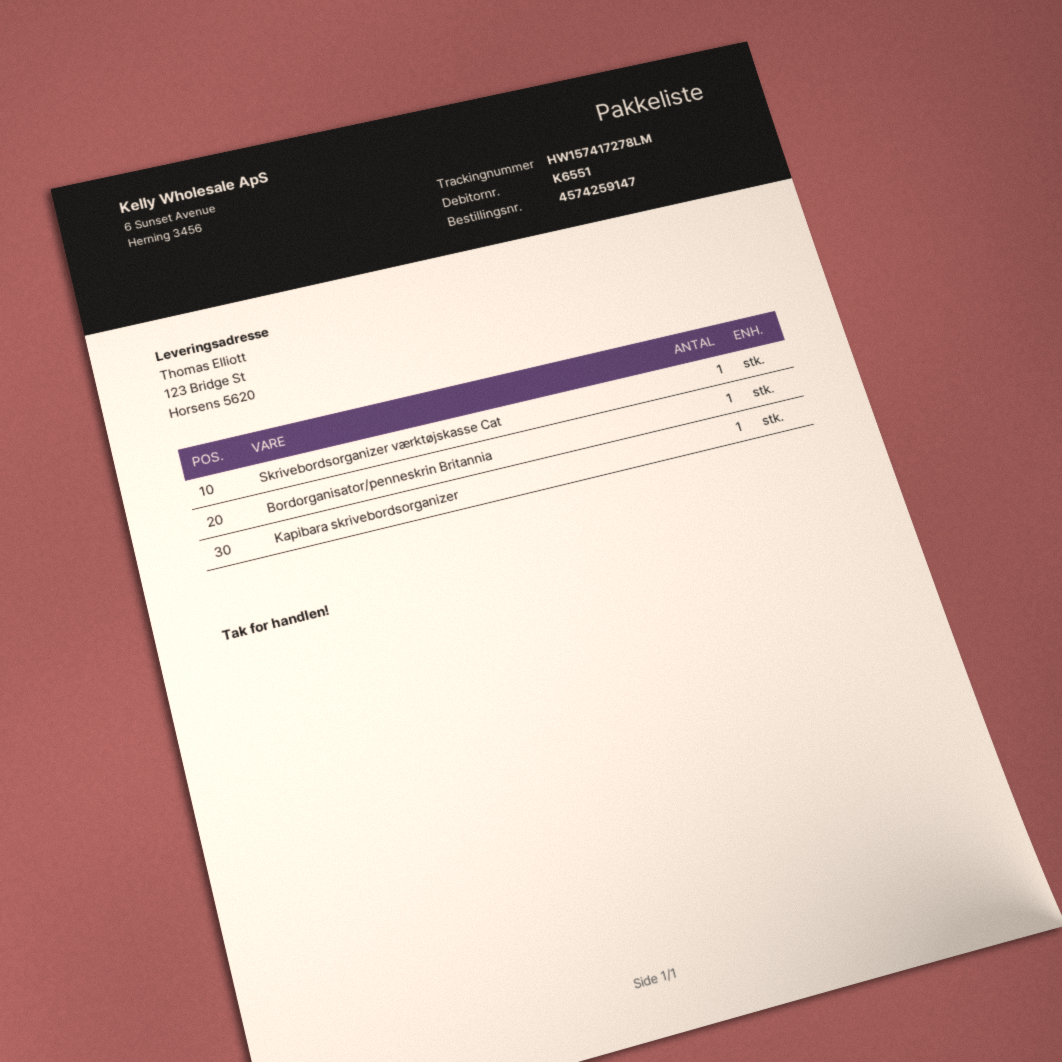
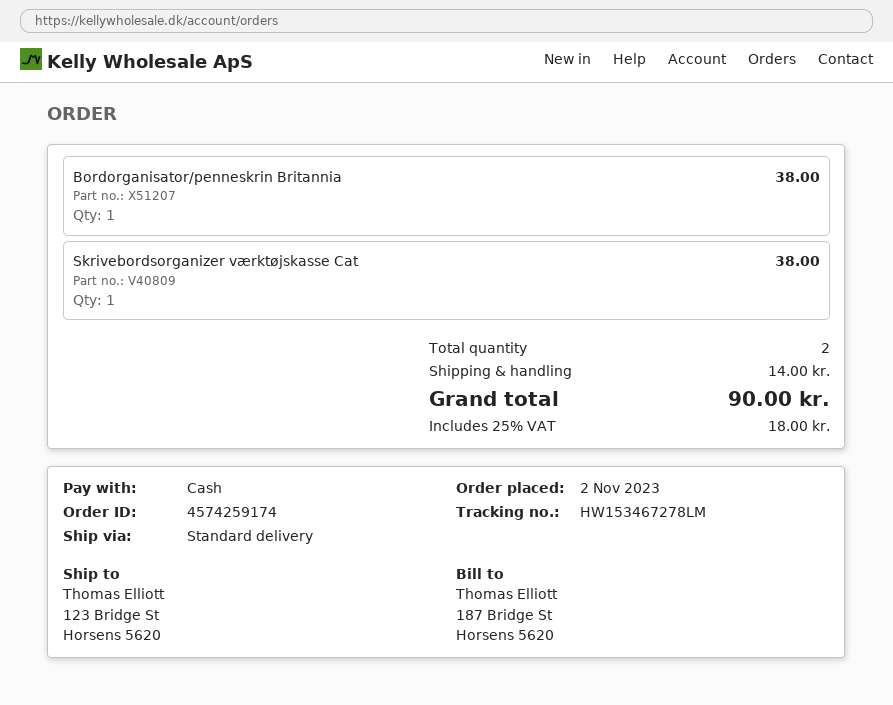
order number: 4574259147 -> 4574259174
tracking number: HW157417278LM -> HW153467278LM
Kapibara skrivebordsorganizer: 1 -> none

